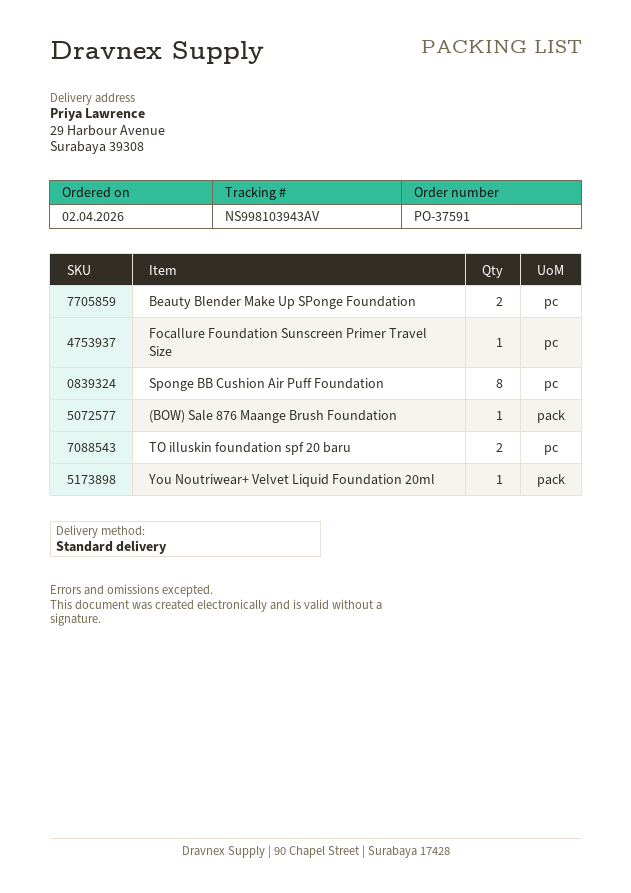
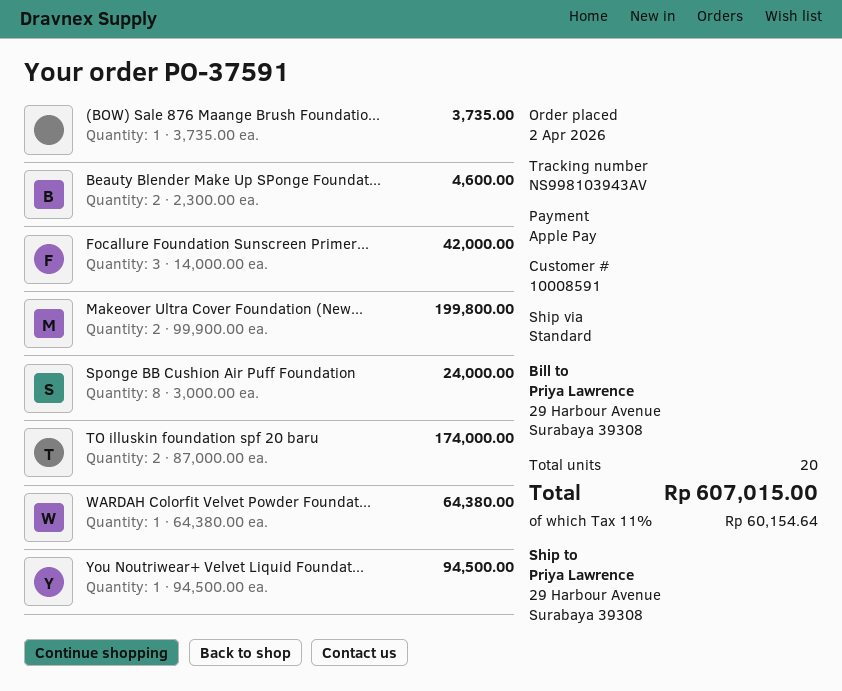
Focallure Foundation Sunscreen Primer Travel Size: 1 -> 3
Makeover Ultra Cover Foundation (New...: none -> 2
WARDAH Colorfit Velvet Powder Foundat...: none -> 1

